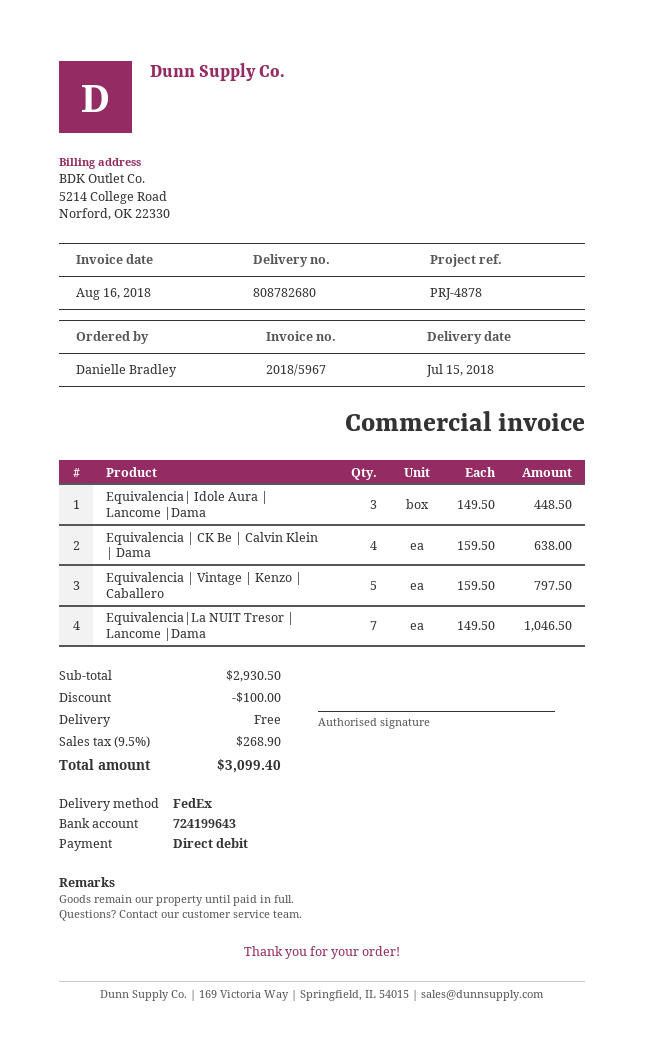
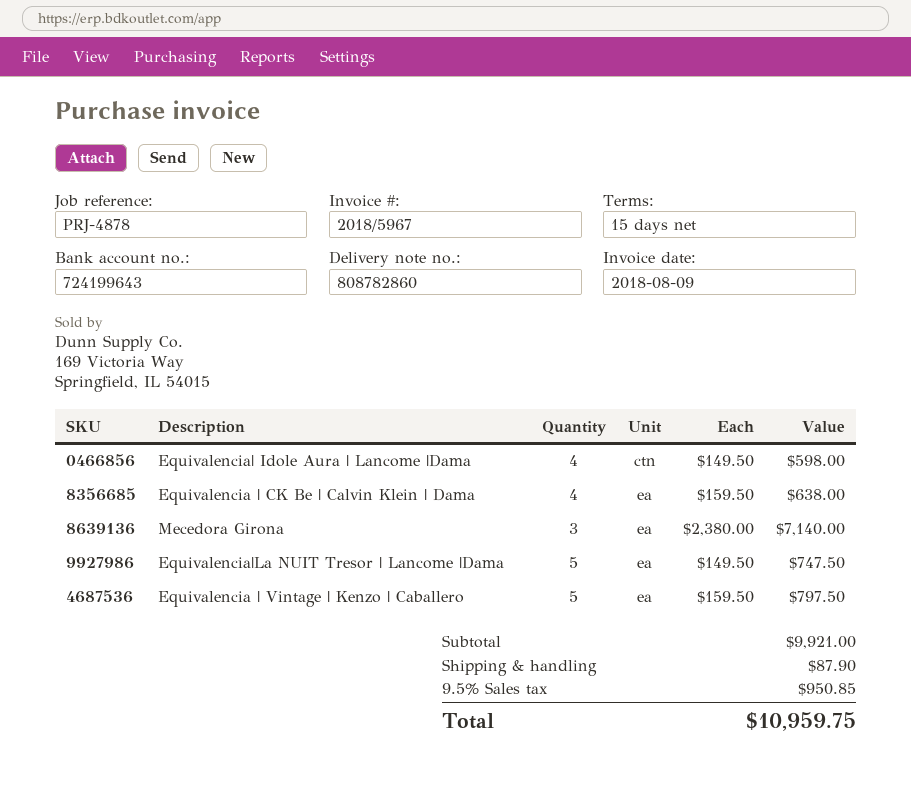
delivery note number: 808782680 -> 808782860
invoice date: 2018-08-16 -> 2018-08-09
Equivalencia| Idole Aura | Lancome |Dama: 3 x 149.50 = 448.50 -> 4 x 149.50 = 598.00
Equivalencia|La NUIT Tresor | Lancome |Dama: 7 x 149.50 = 1046.50 -> 5 x 149.50 = 747.50
Mecedora Girona: none -> 3 x 2380.00 = 7140.00
subtotal: 2930.50 -> 9921.00
discount: 100.00 -> none
shipping: 0.00 -> 87.90
tax: 9.5% = 268.90 -> 9.5% = 950.85
total: 3099.40 -> 10959.75

